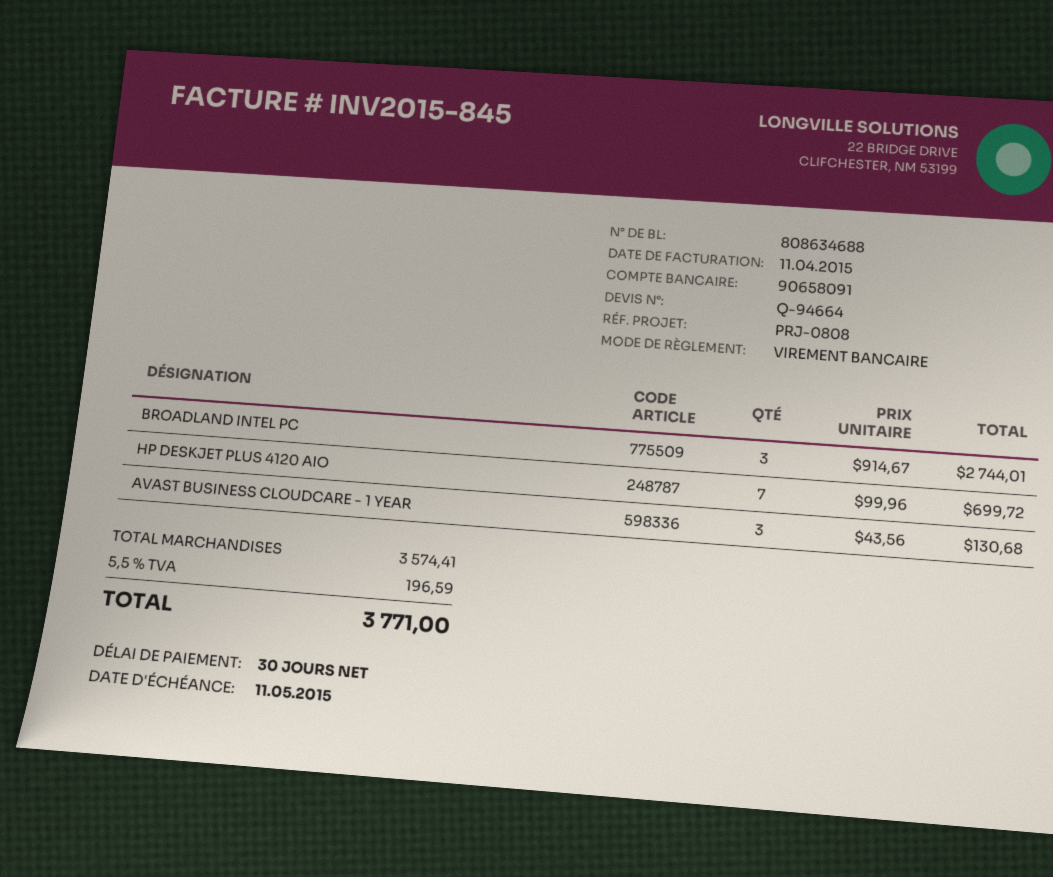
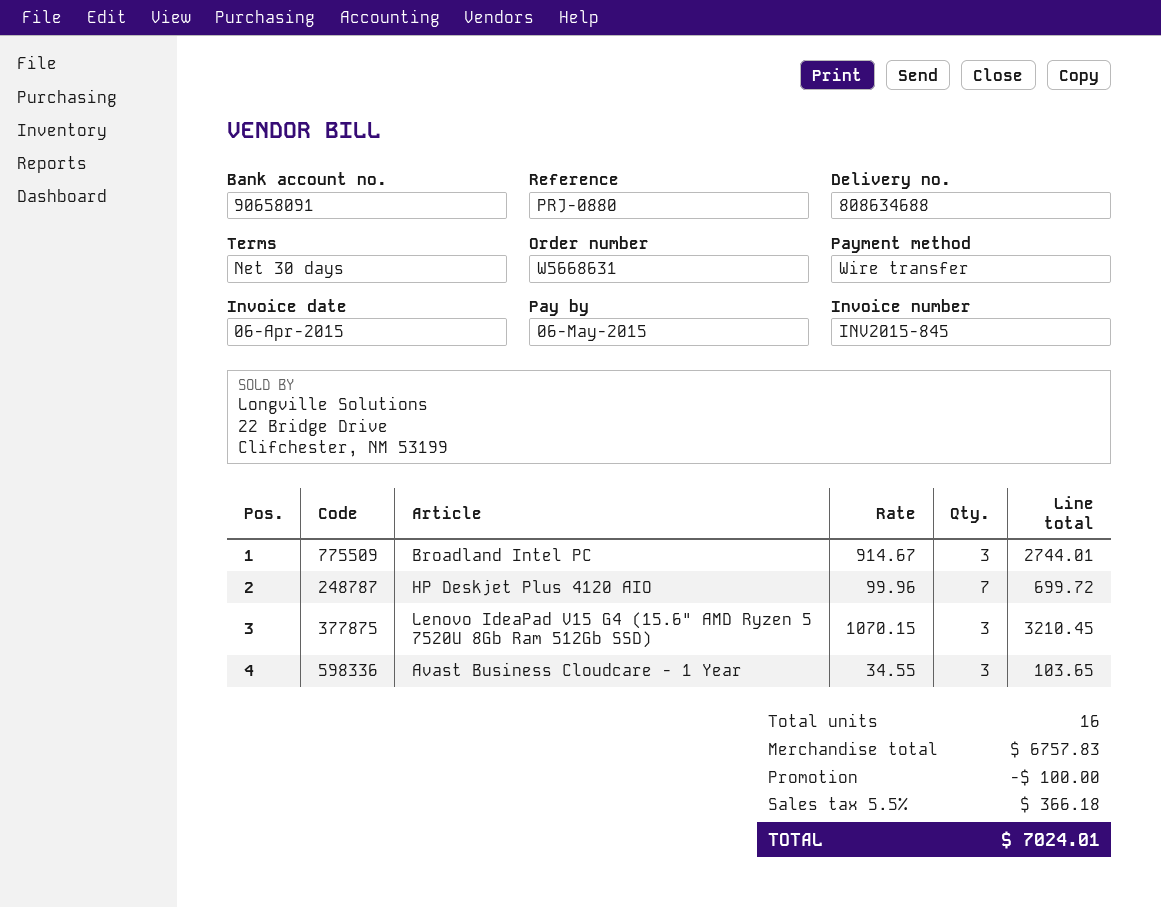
invoice date: 2015-04-11 -> 2015-04-06
due date: 2015-05-11 -> 2015-05-06
reference: PRJ-0808 -> PRJ-0880
AVAST BUSINESS CLOUDCARE - 1 YEAR: 3 x 43.56 = 130.68 -> 3 x 34.55 = 103.65
Lenovo IdeaPad V15 G4 (15.6" AMD Ryzen 5 7520U 8Gb Ram 512Gb SSD): none -> 3 x 1070.15 = 3210.45
subtotal: 3574.41 -> 6757.83
discount: none -> 100.00
tax: 5.5% = 196.59 -> 5.5% = 366.18
total: 3771.00 -> 7024.01

